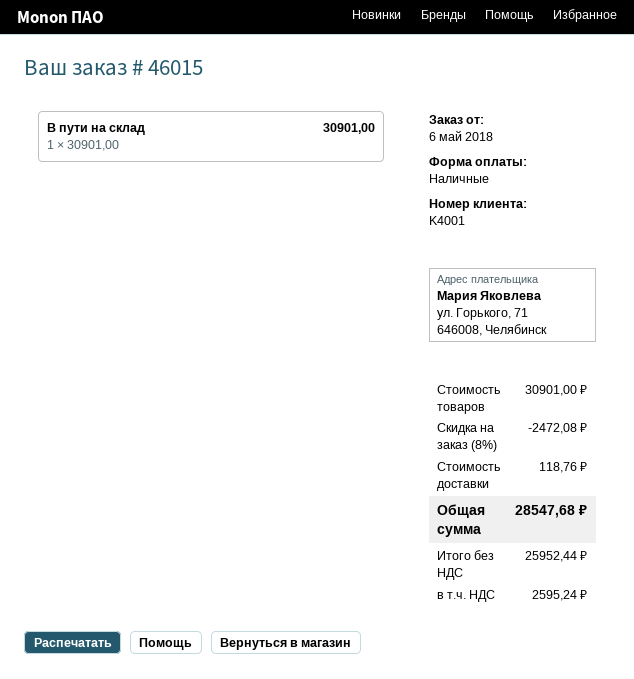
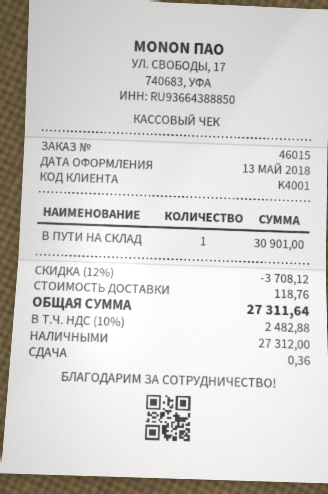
order date: 2018-05-06 -> 2018-05-13
discount: 8% = 2472.08 -> 12% = 3708.12
tax: 2595.24 -> 2482.88
total: 28547.68 -> 27311.64

